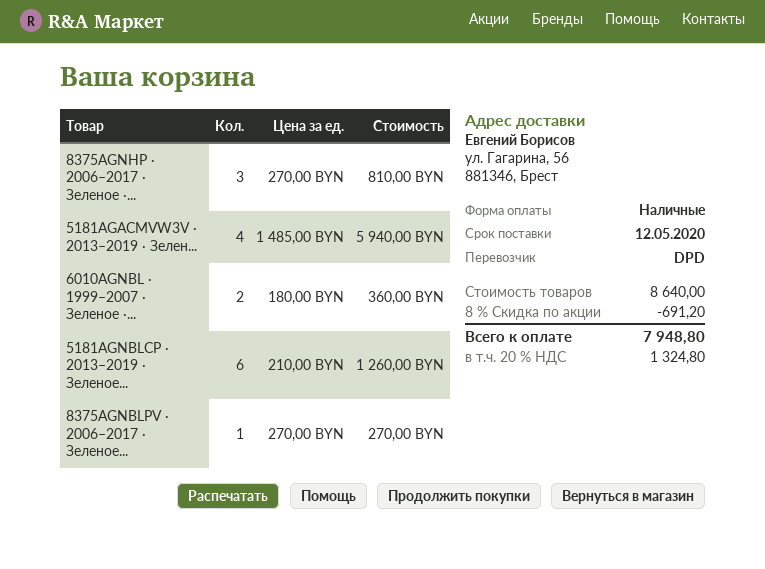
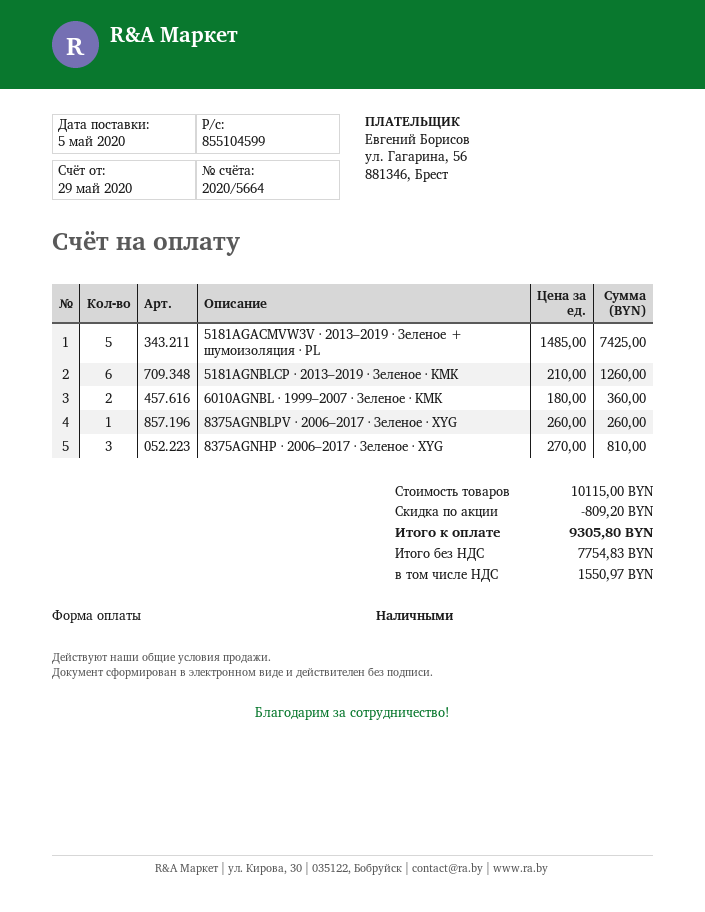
delivery date: 2020-05-12 -> 2020-05-05
5181AGACMVW3V · 2013–2019 · Зелен...: 4 x 1485.00 = 5940.00 -> 5 x 1485.00 = 7425.00
8375AGNBLPV · 2006–2017 · Зеленое...: 1 x 270.00 = 270.00 -> 1 x 260.00 = 260.00
subtotal: 8640.00 -> 10115.00
discount: 691.20 -> 809.20
tax: 1324.80 -> 1550.97
total: 7948.80 -> 9305.80

